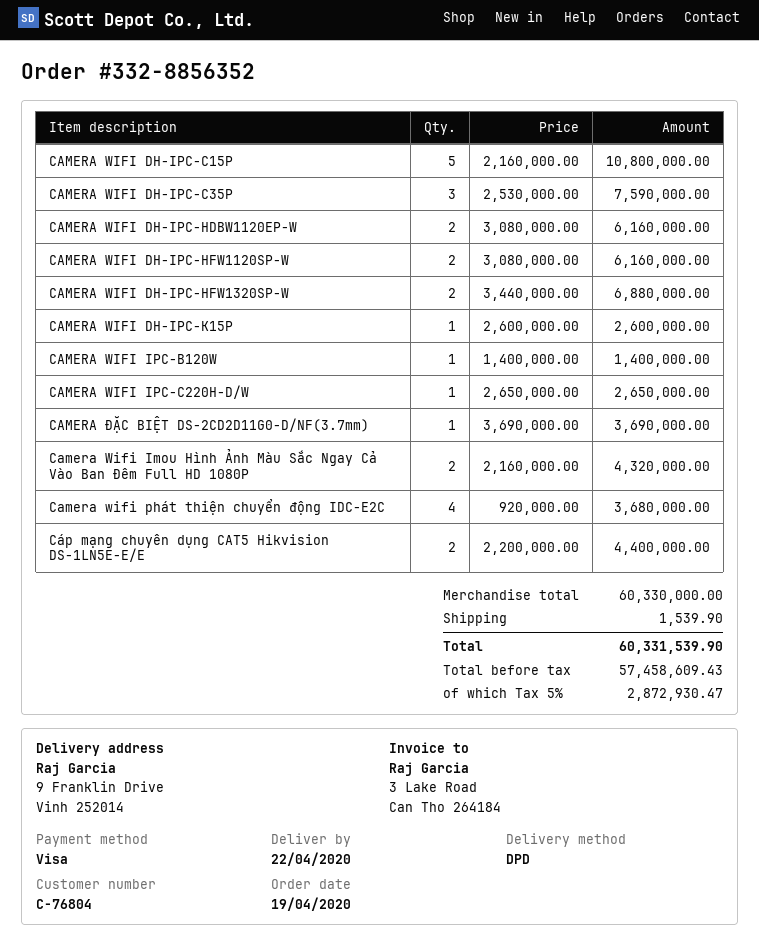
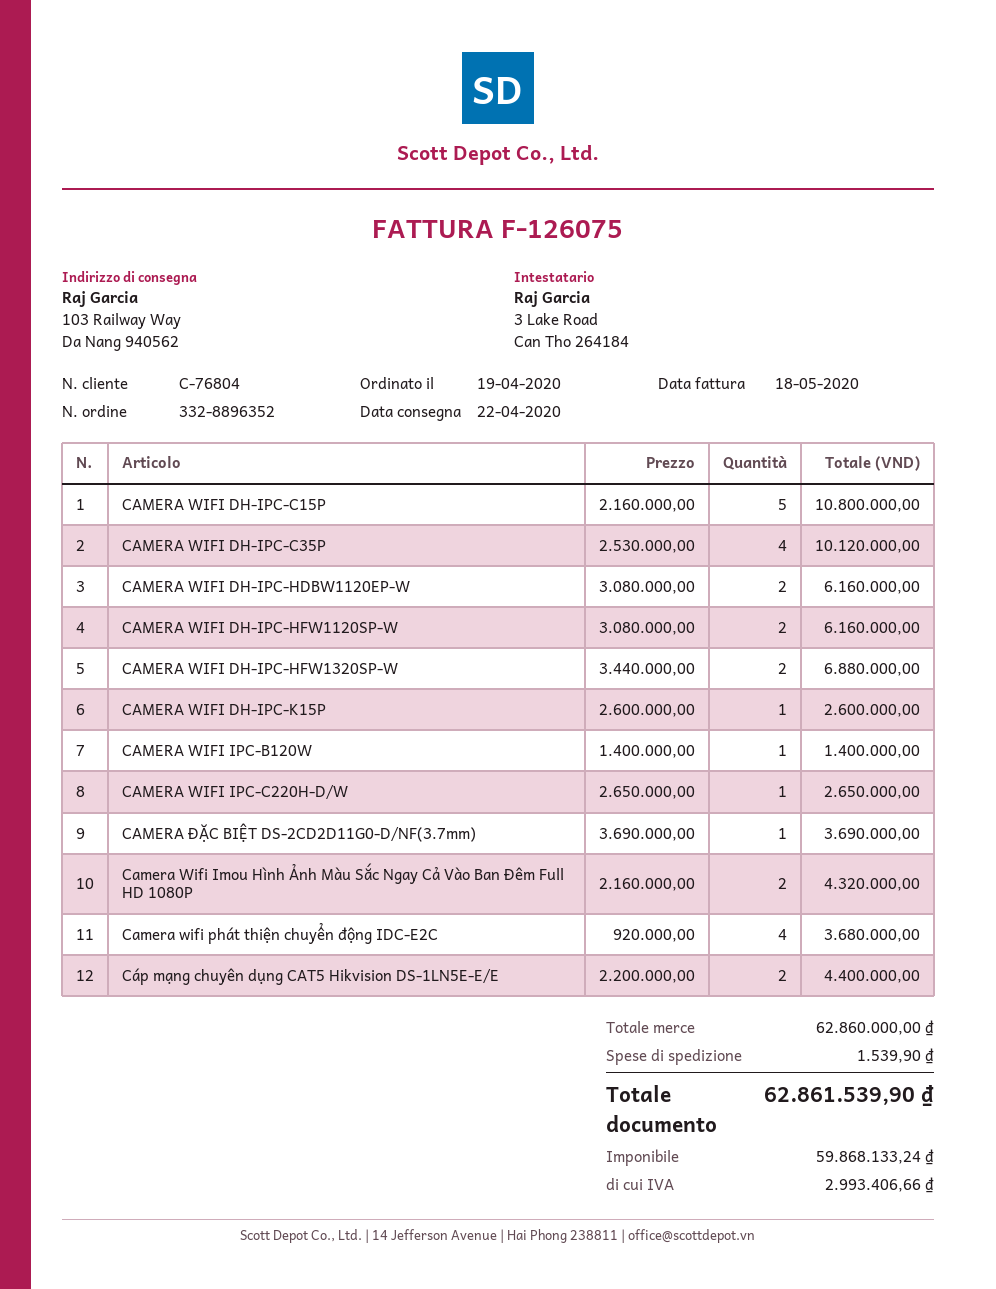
order number: 332-8856352 -> 332-8896352
ship to: 9 Franklin Drive, Vinh 252014 -> 103 Railway Way, Da Nang 940562
CAMERA WIFI DH-IPC-C35P: 3 x 2530000.00 = 7590000.00 -> 4 x 2530000.00 = 10120000.00
subtotal: 60330000.00 -> 62860000.00
net: 57458609.43 -> 59868133.24
tax: 2872930.47 -> 2993406.66
total: 60331539.90 -> 62861539.90

